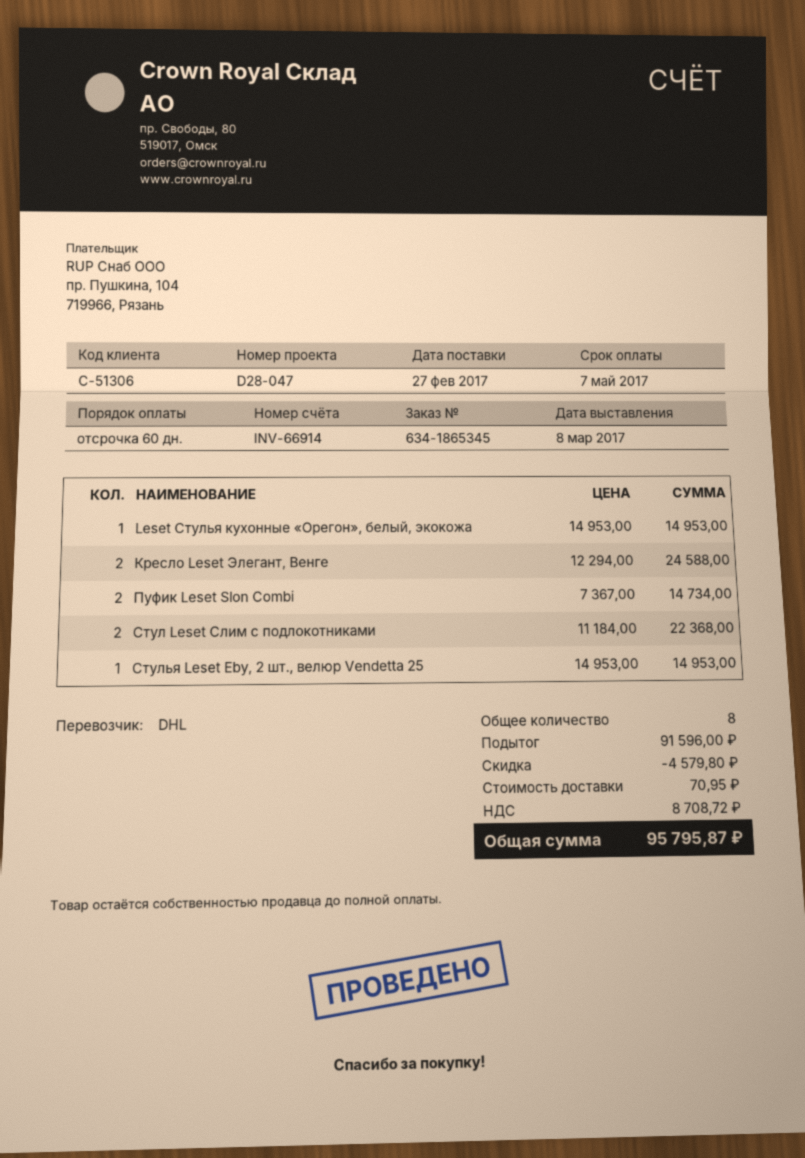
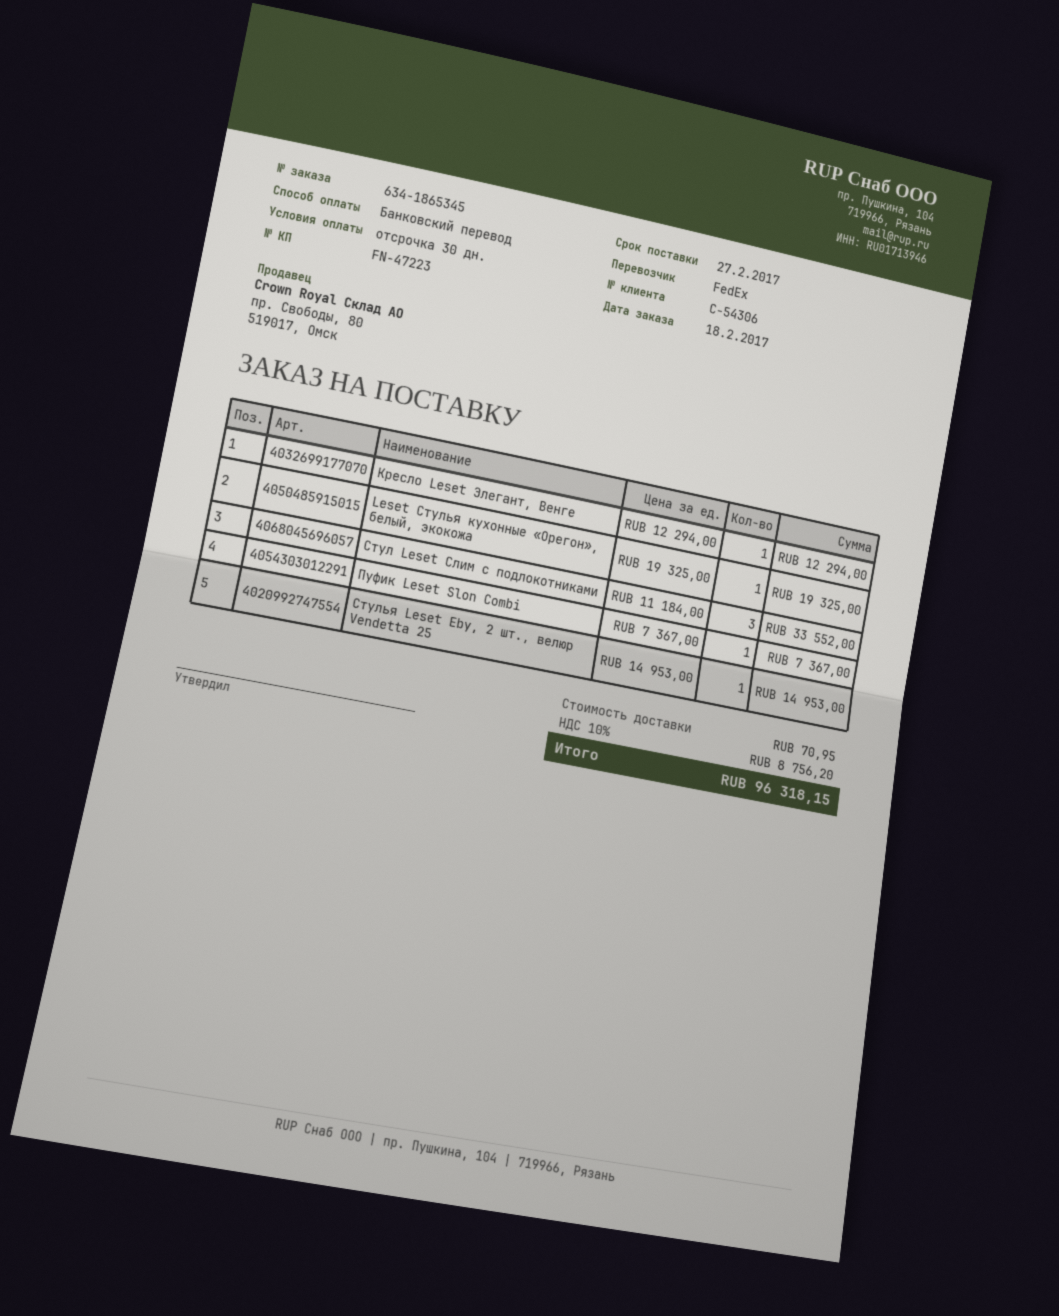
payment terms: 60 days -> 30 days
customer number: C-51306 -> C-54306
shipping method: DHL -> FedEx
Leset Стулья кухонные «Орегон», белый, экокожа: 1 x 14953.00 = 14953.00 -> 1 x 19325.00 = 19325.00
Кресло Leset Элегант, Венге: 2 x 12294.00 = 24588.00 -> 1 x 12294.00 = 12294.00
Пуфик Leset Slon Combi: 2 x 7367.00 = 14734.00 -> 1 x 7367.00 = 7367.00
Стул Leset Слим с подлокотниками: 2 x 11184.00 = 22368.00 -> 3 x 11184.00 = 33552.00
discount: 4579.80 -> none
tax: 8708.72 -> 8756.20
total: 95795.87 -> 96318.15

